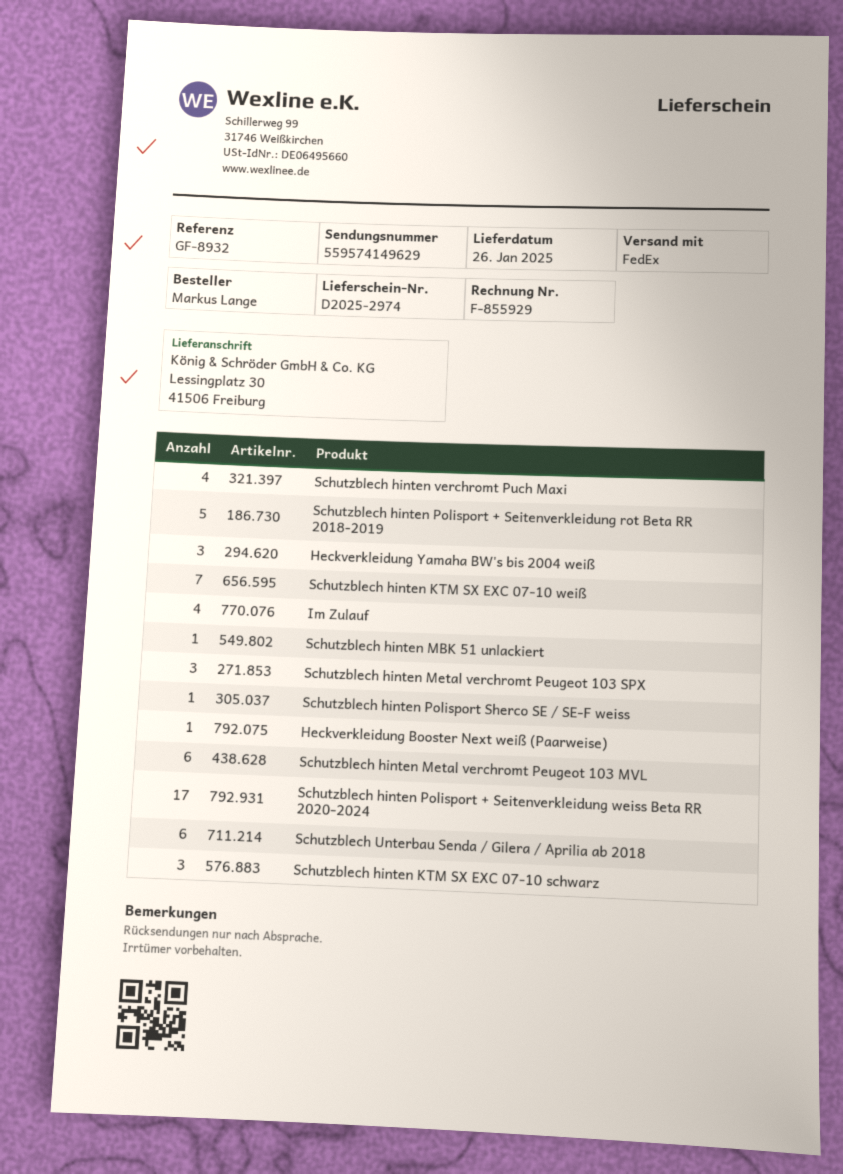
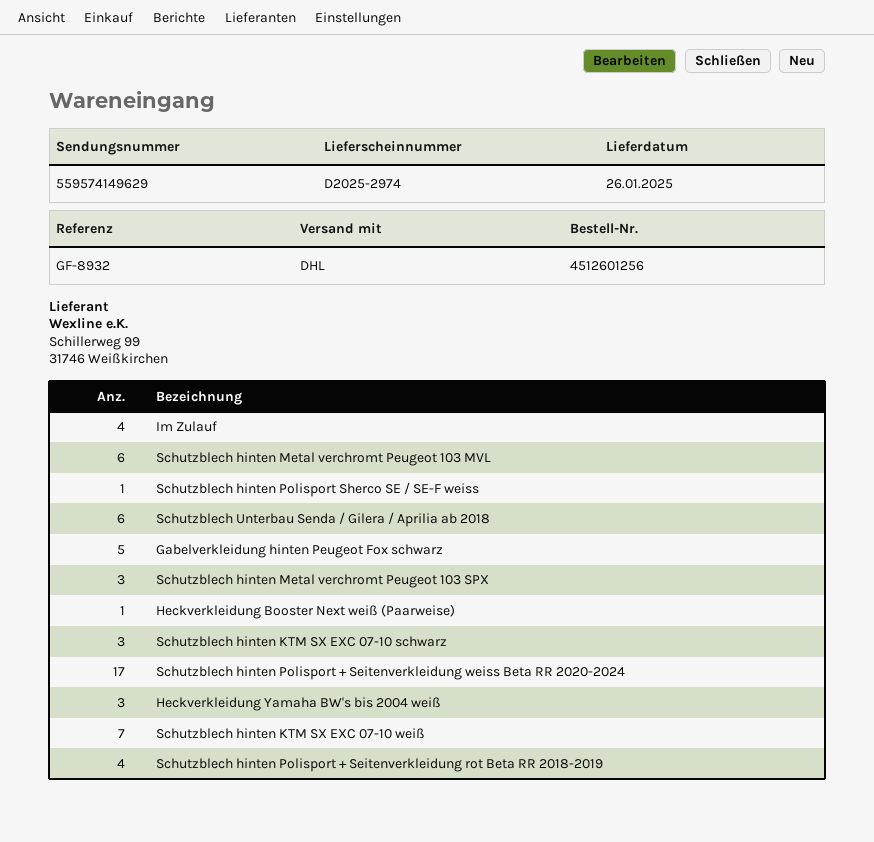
shipping method: FedEx -> DHL
Schutzblech hinten verchromt Puch Maxi: 4 -> none
Schutzblech hinten Polisport + Seitenverkleidung rot Beta RR 2018-2019: 5 -> 4
Schutzblech hinten MBK 51 unlackiert: 1 -> none
Gabelverkleidung hinten Peugeot Fox schwarz: none -> 5

